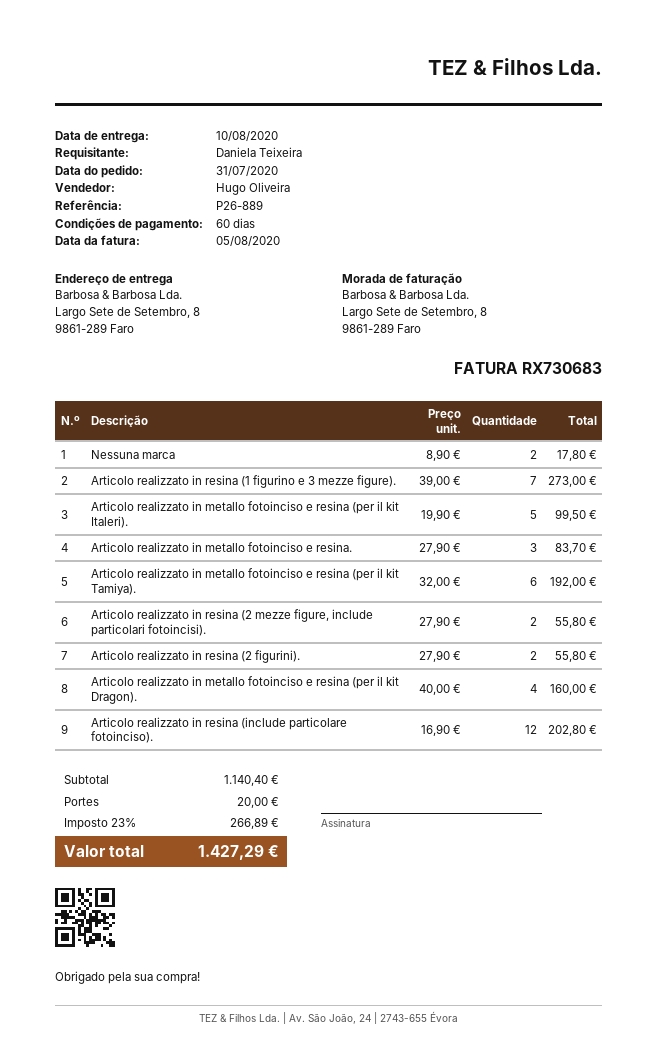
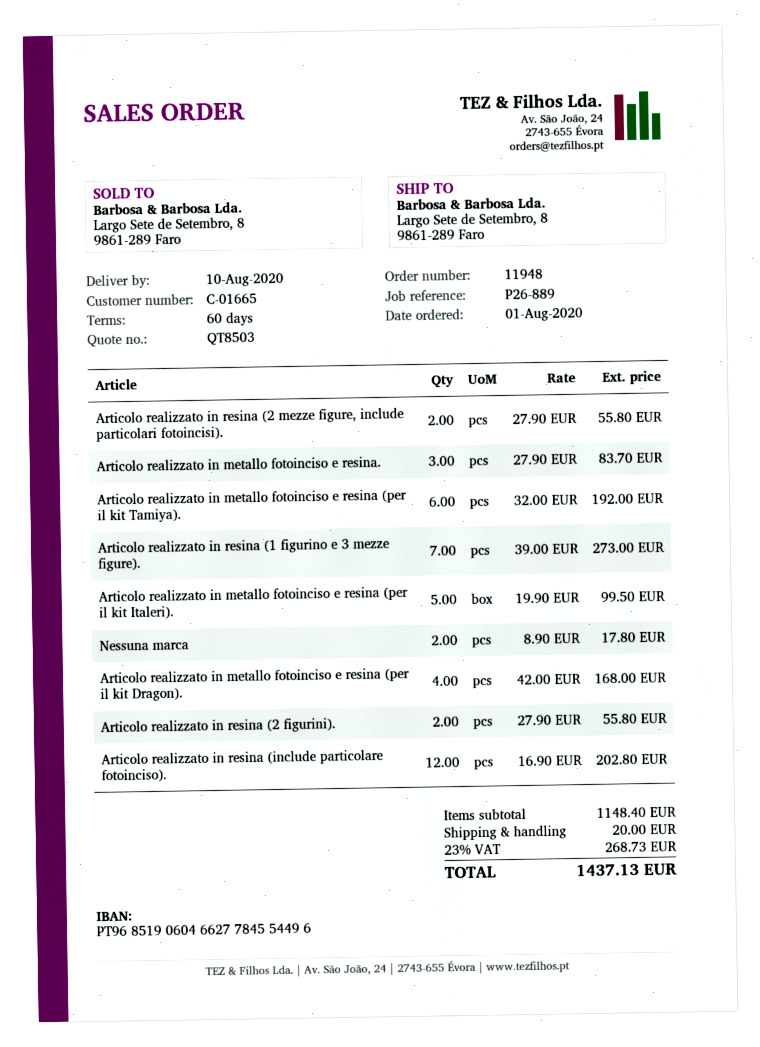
order date: 2020-07-31 -> 2020-08-01
Articolo realizzato in metallo fotoinciso e resina (per il kit Dragon).: 4 x 40.00 = 160.00 -> 4 x 42.00 = 168.00
subtotal: 1140.40 -> 1148.40
tax: 23% = 266.89 -> 23% = 268.73
total: 1427.29 -> 1437.13

